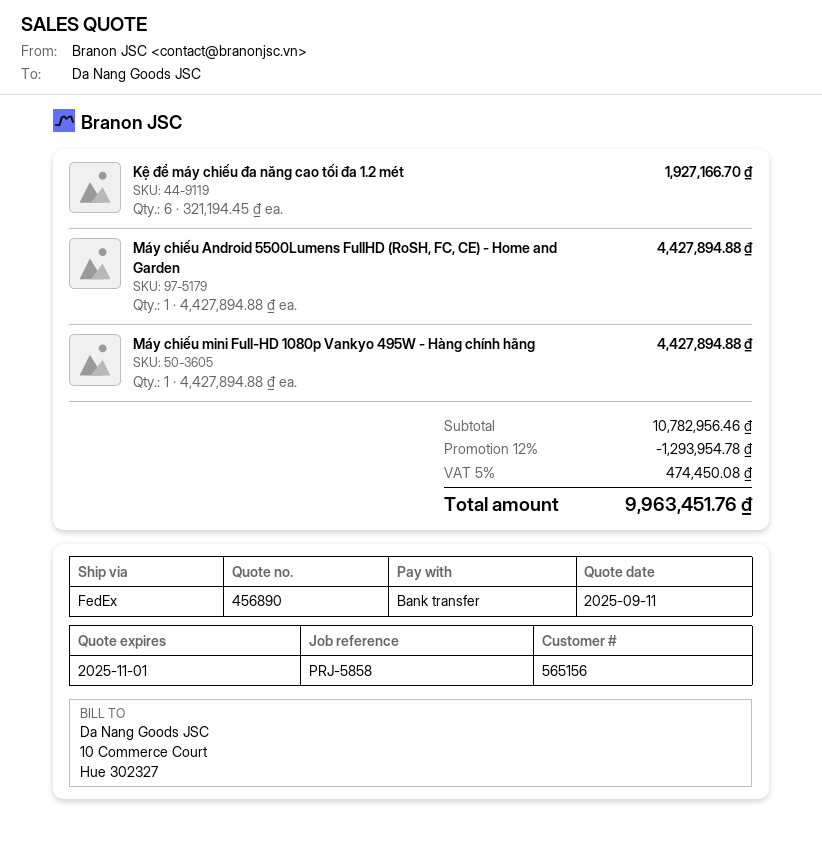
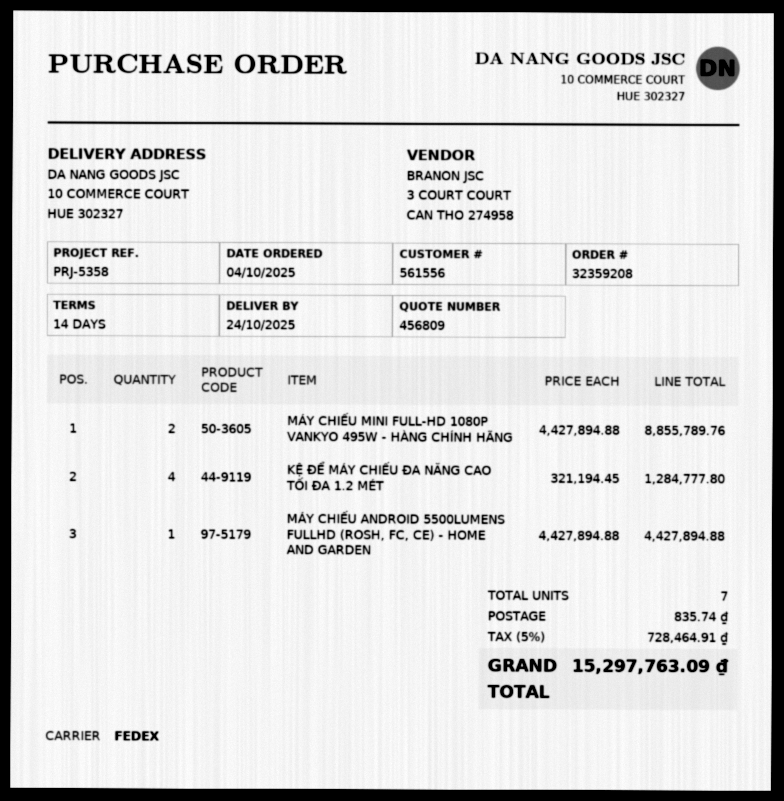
quote number: 456890 -> 456809
customer number: 565156 -> 561556
reference: PRJ-5858 -> PRJ-5358
Kệ để máy chiếu đa năng cao tối đa 1.2 mét: 6 x 321194.45 = 1927166.70 -> 4 x 321194.45 = 1284777.80
Máy chiếu mini Full-HD 1080p Vankyo 495W - Hàng chính hãng: 1 x 4427894.88 = 4427894.88 -> 2 x 4427894.88 = 8855789.76
discount: 12% = 1293954.78 -> none
shipping: none -> 835.74
tax: 5% = 474450.08 -> 5% = 728464.91
total: 9963451.76 -> 15297763.09

